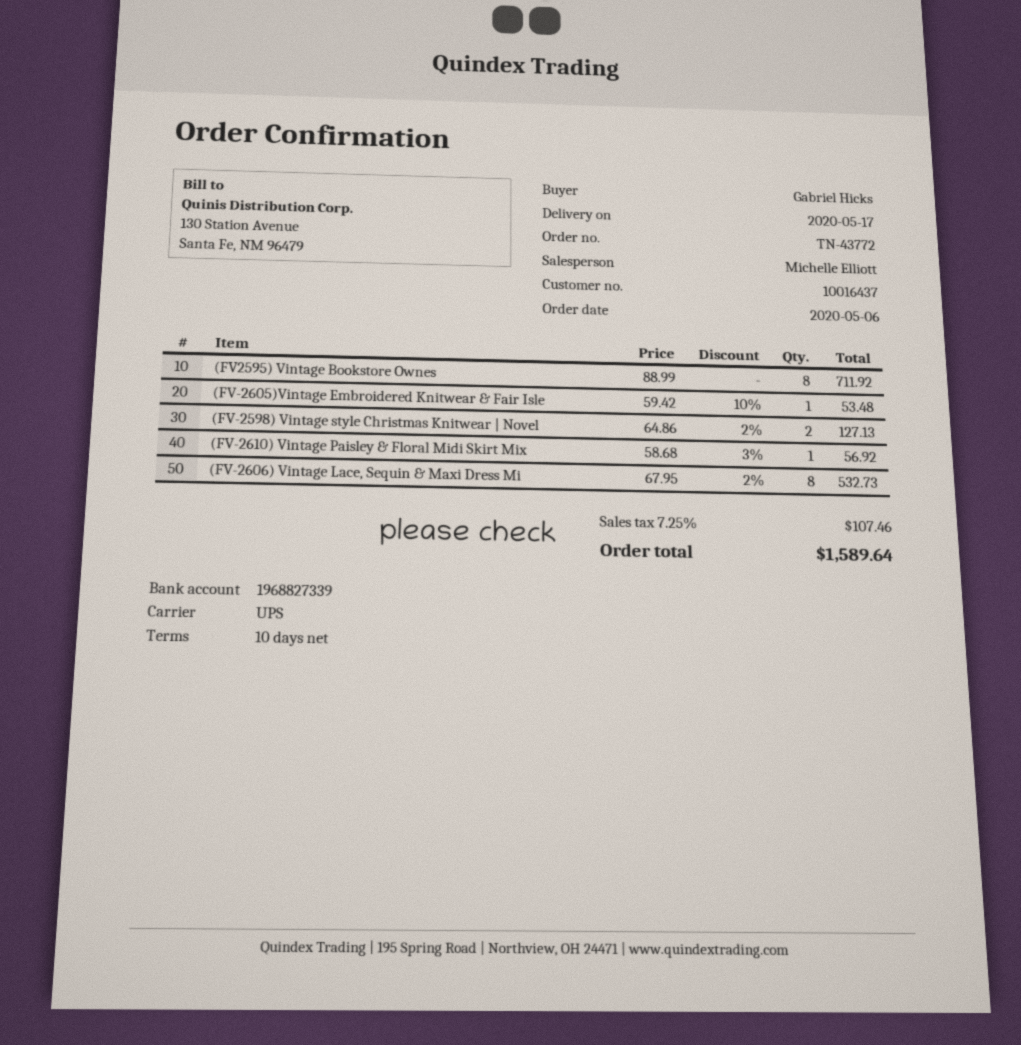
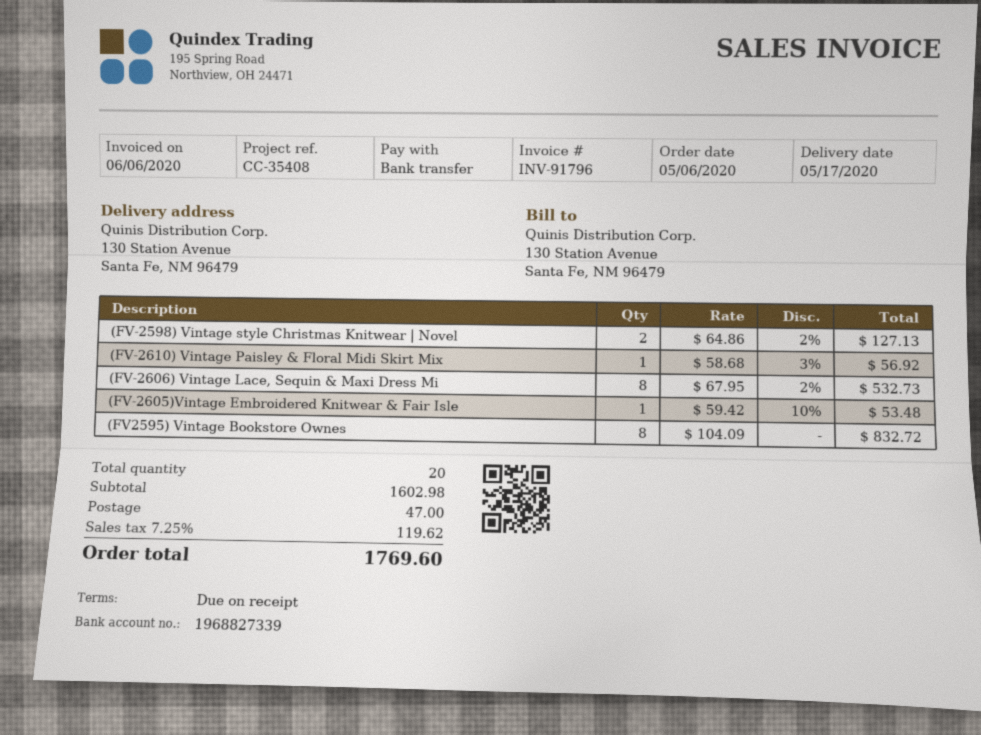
payment terms: 10 days -> on receipt
(FV2595) Vintage Bookstore Ownes: 8 x 88.99 = 711.92 -> 8 x 104.09 = 832.72
shipping: none -> 47.00
tax: 7.25% = 107.46 -> 7.25% = 119.62
total: 1589.64 -> 1769.60

